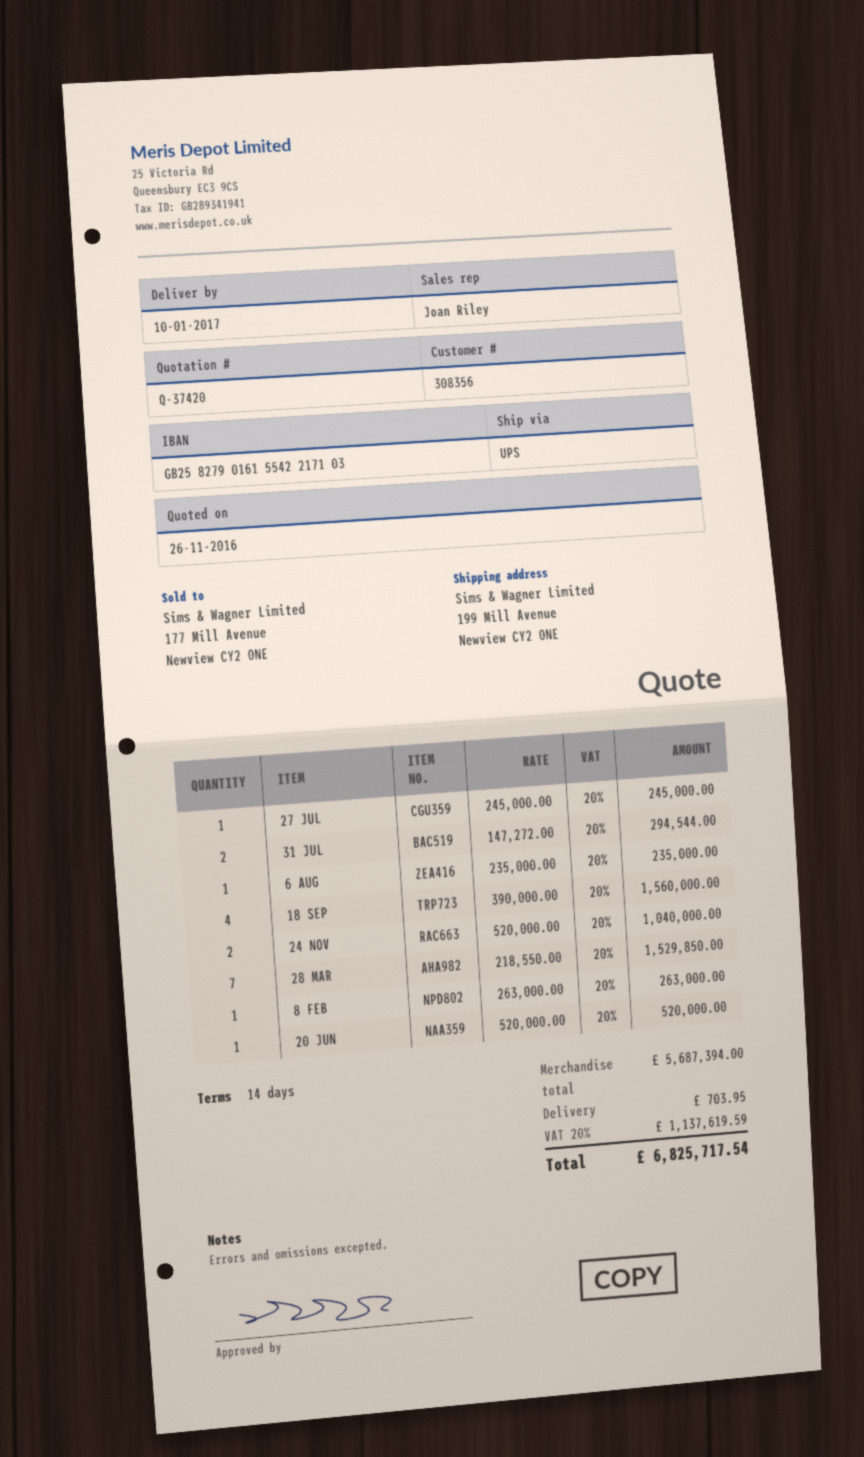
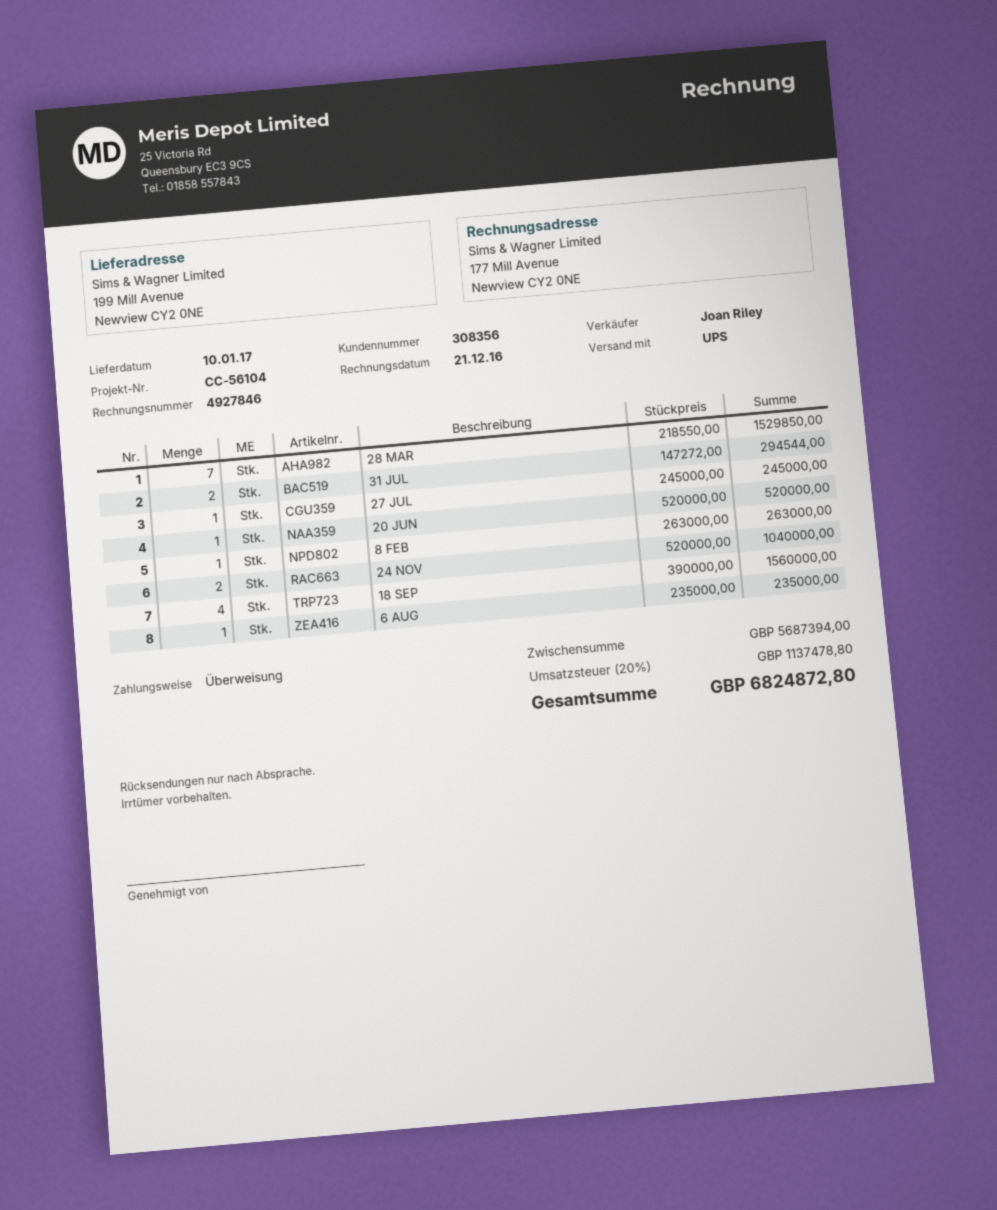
shipping: 703.95 -> none
tax: 20% = 1137619.59 -> 20% = 1137478.80
total: 6825717.54 -> 6824872.80

